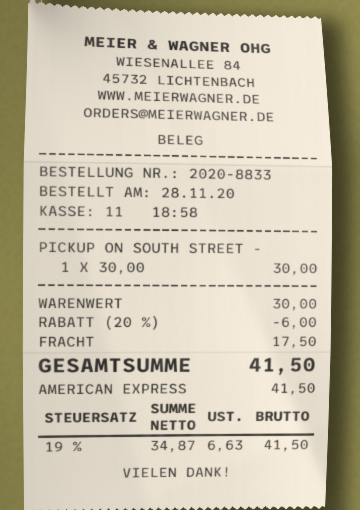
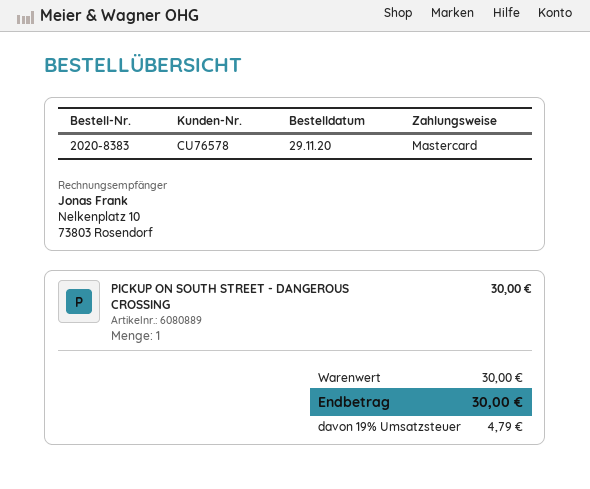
order number: 2020-8833 -> 2020-8383
order date: 2020-11-28 -> 2020-11-29
payment method: American Express -> Mastercard
discount: 20% = 6.00 -> none
shipping: 17.50 -> none
tax: 19% = 6.63 -> 19% = 4.79
total: 41.50 -> 30.00

